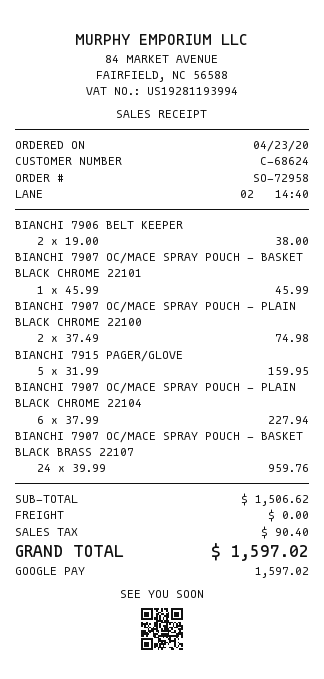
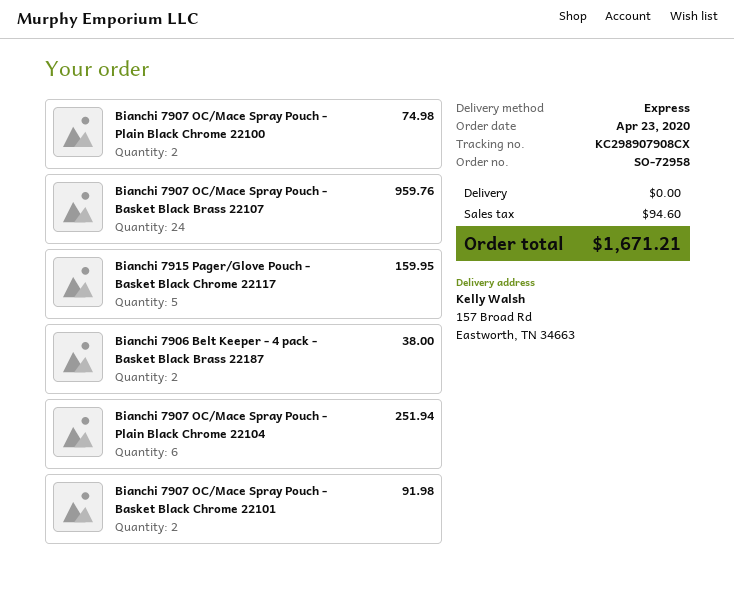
BIANCHI 7907 OC/MACE SPRAY POUCH - BASKET BLACK CHROME 22101: 1 for 45.99 -> 2 for 91.98
BIANCHI 7907 OC/MACE SPRAY POUCH - PLAIN BLACK CHROME 22104: 6 for 227.94 -> 6 for 251.94
tax: 90.40 -> 94.60
total: 1597.02 -> 1671.21

